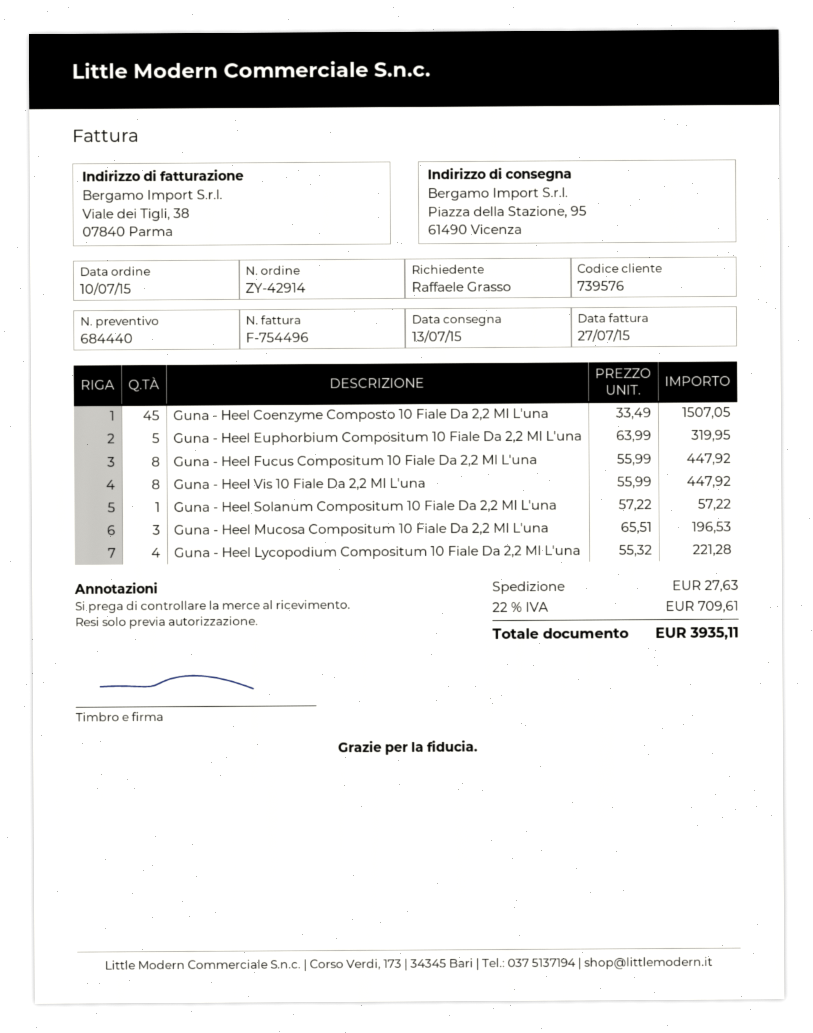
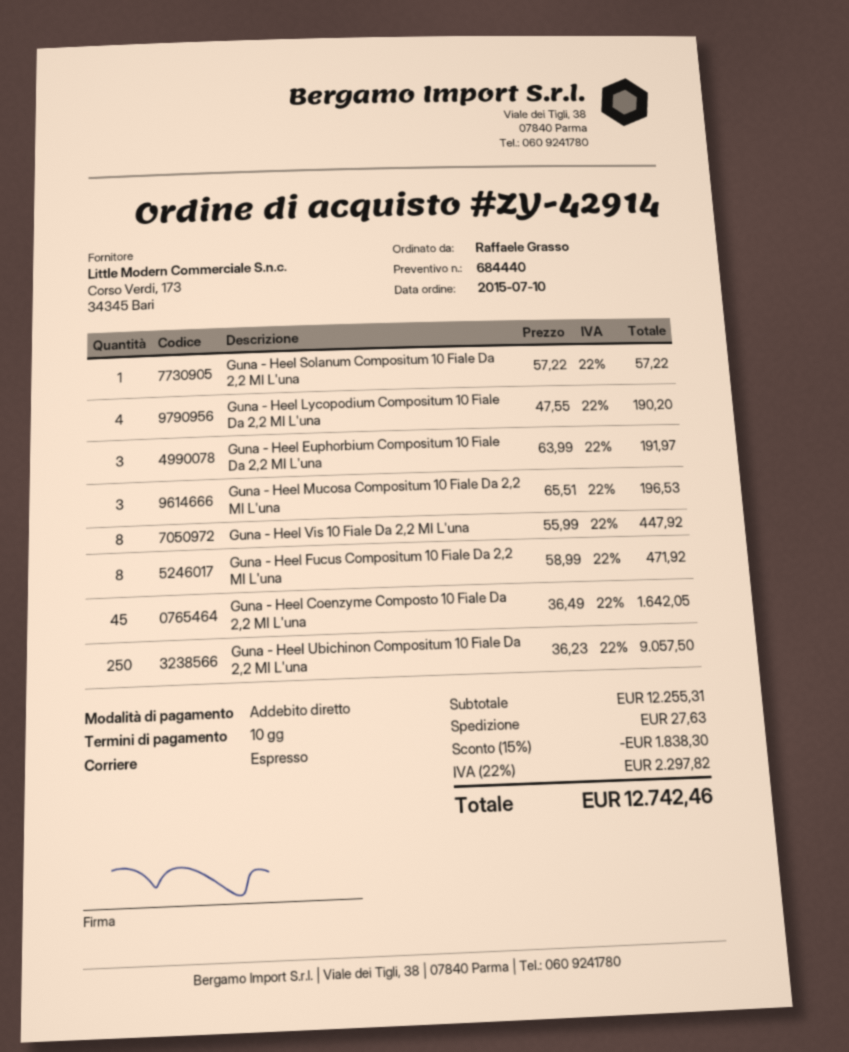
Guna - Heel Coenzyme Composto 10 Fiale Da 2,2 Ml L'una: 45 x 33.49 = 1507.05 -> 45 x 36.49 = 1642.05
Guna - Heel Euphorbium Compositum 10 Fiale Da 2,2 Ml L'una: 5 x 63.99 = 319.95 -> 3 x 63.99 = 191.97
Guna - Heel Fucus Compositum 10 Fiale Da 2,2 Ml L'una: 8 x 55.99 = 447.92 -> 8 x 58.99 = 471.92
Guna - Heel Lycopodium Compositum 10 Fiale Da 2,2 Ml L'una: 4 x 55.32 = 221.28 -> 4 x 47.55 = 190.20
Guna - Heel Ubichinon Compositum 10 Fiale Da 2,2 Ml L'una: none -> 250 x 36.23 = 9057.50
discount: none -> 15% = 1838.30
tax: 22% = 709.61 -> 22% = 2297.82
total: 3935.11 -> 12742.46

